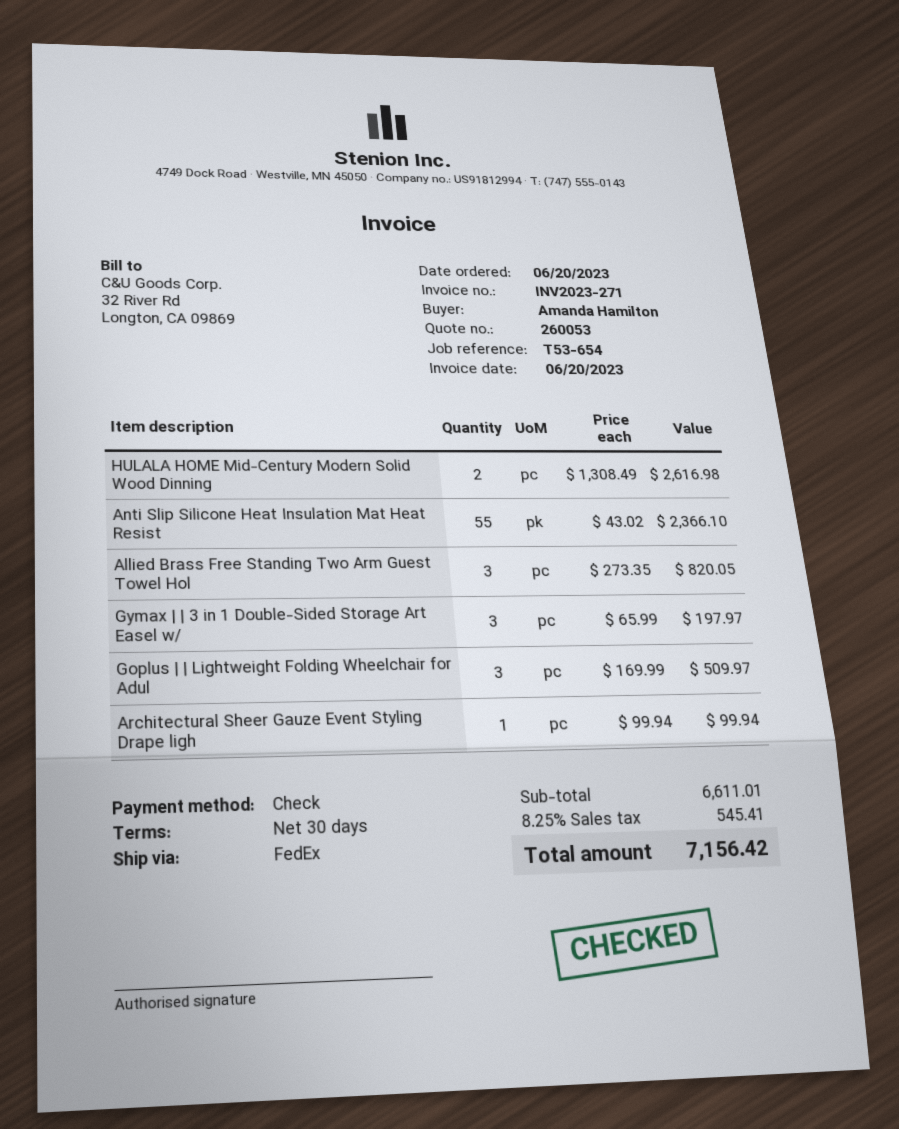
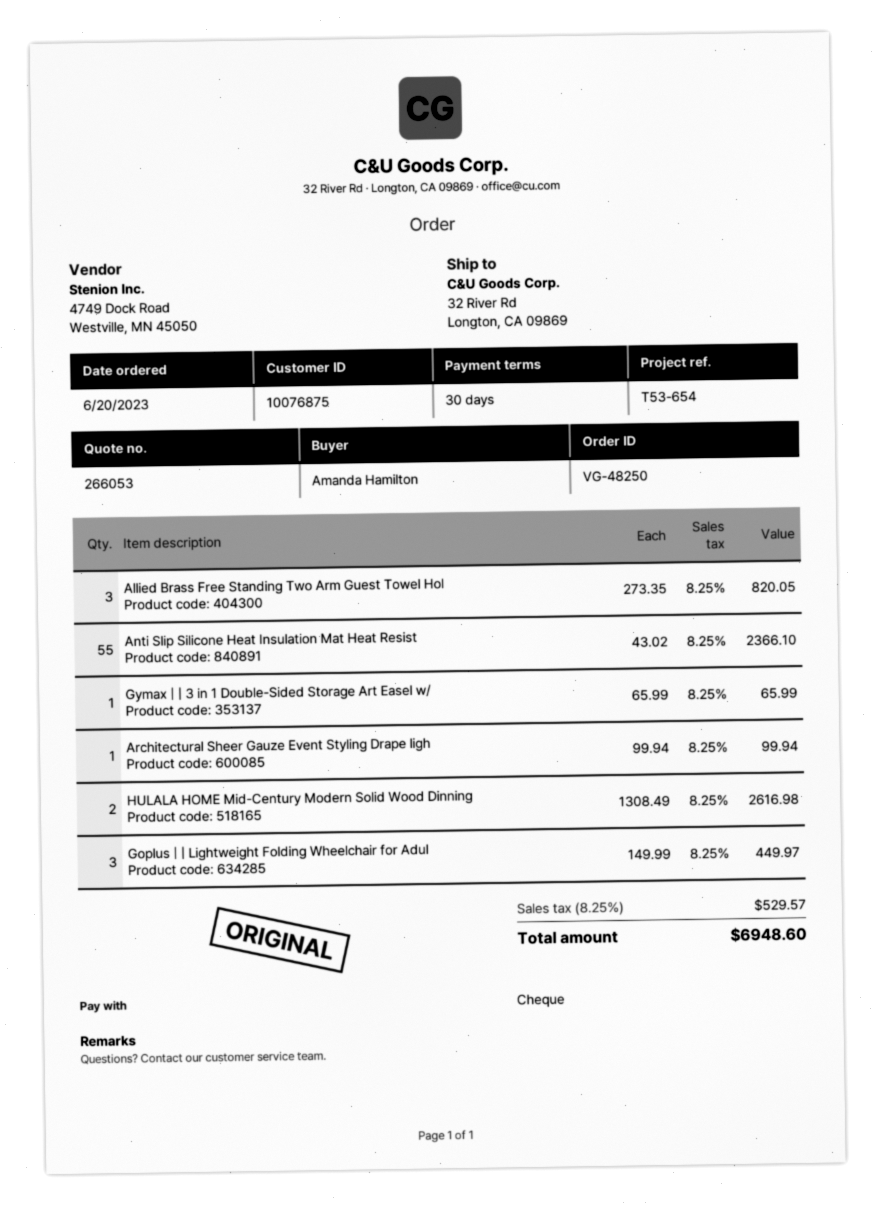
quote number: 260053 -> 266053
Gymax | | 3 in 1 Double-Sided Storage Art Easel w/: 3 x 65.99 = 197.97 -> 1 x 65.99 = 65.99
Goplus | | Lightweight Folding Wheelchair for Adul: 3 x 169.99 = 509.97 -> 3 x 149.99 = 449.97
tax: 8.25% = 545.41 -> 8.25% = 529.57
total: 7156.42 -> 6948.60

